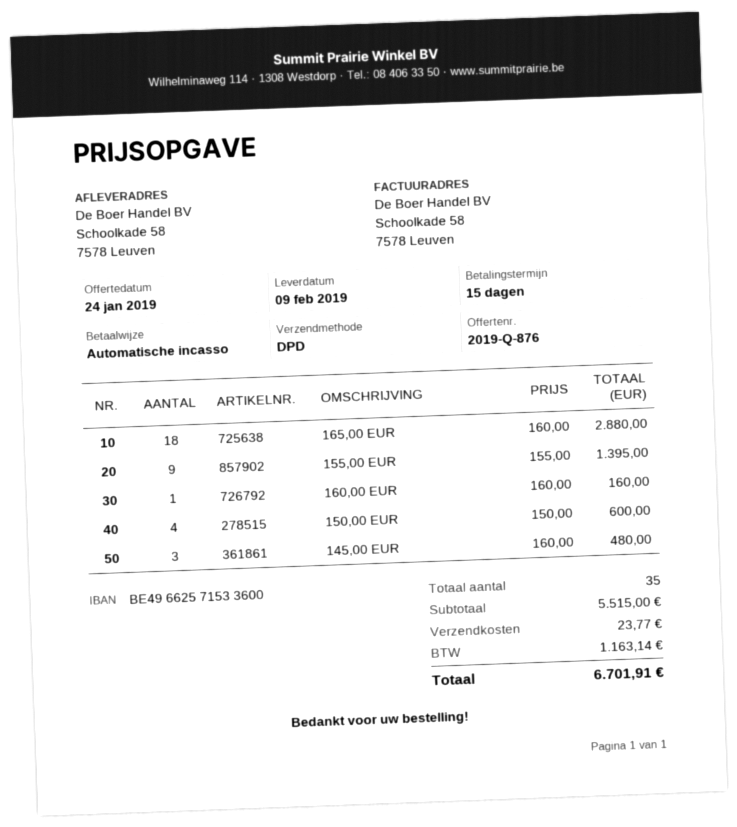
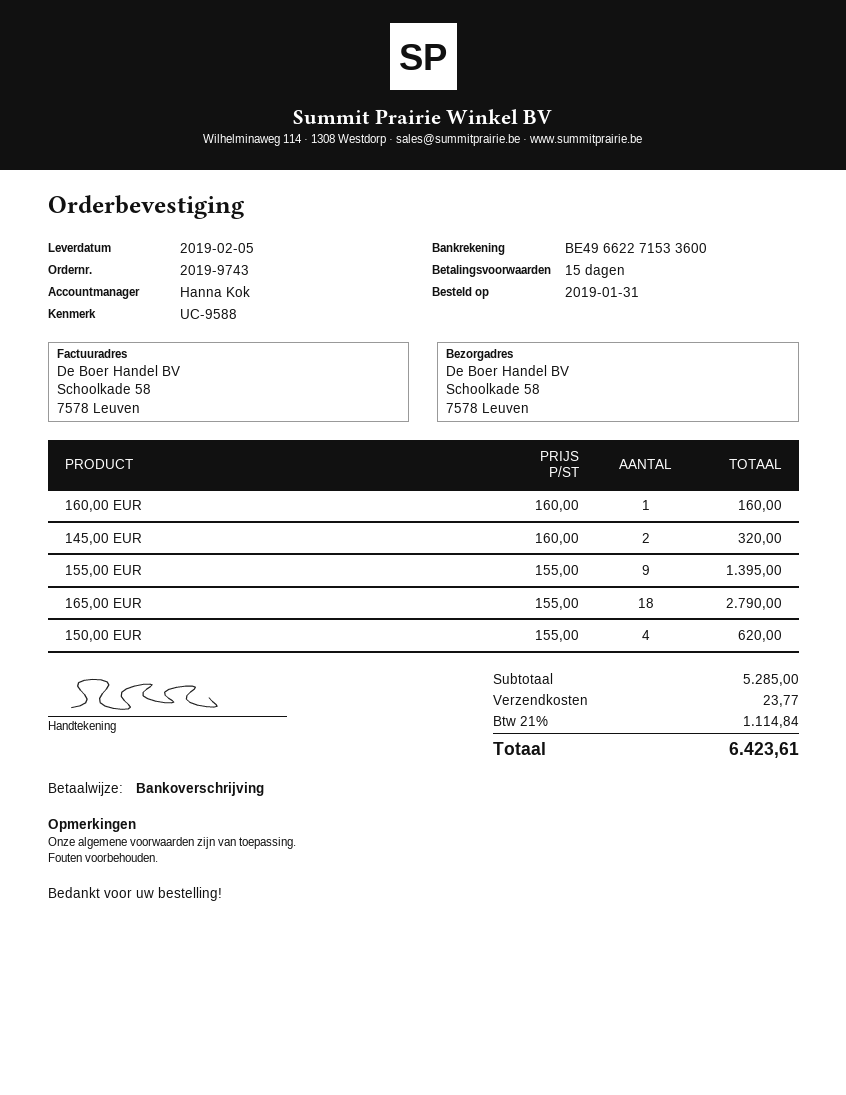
delivery date: 2019-02-09 -> 2019-02-05
payment method: direct debit -> bank transfer
bank account: BE49662571533600 -> BE49662271533600
165,00 EUR: 18 x 160.00 = 2880.00 -> 18 x 155.00 = 2790.00
150,00 EUR: 4 x 150.00 = 600.00 -> 4 x 155.00 = 620.00
145,00 EUR: 3 x 160.00 = 480.00 -> 2 x 160.00 = 320.00
subtotal: 5515.00 -> 5285.00
tax: 1163.14 -> 1114.84
total: 6701.91 -> 6423.61

